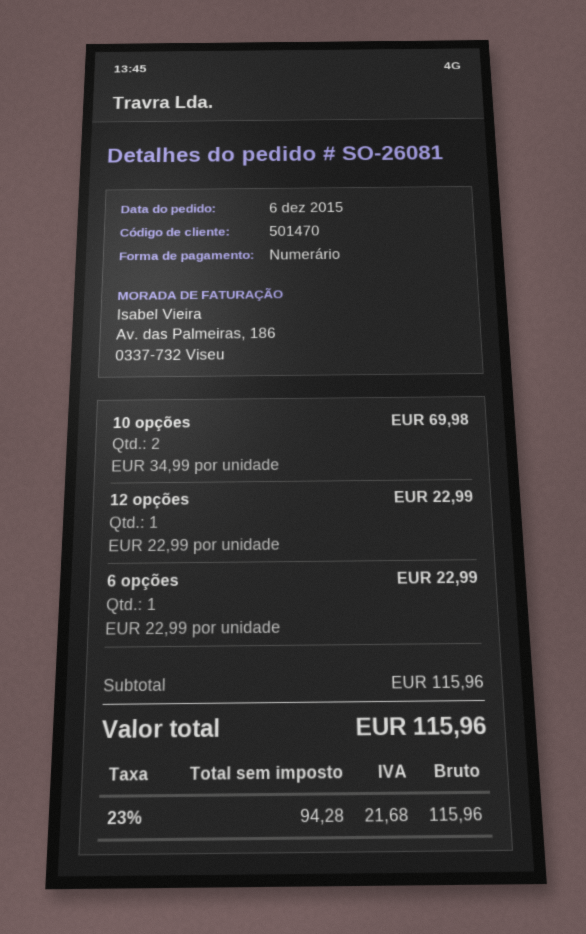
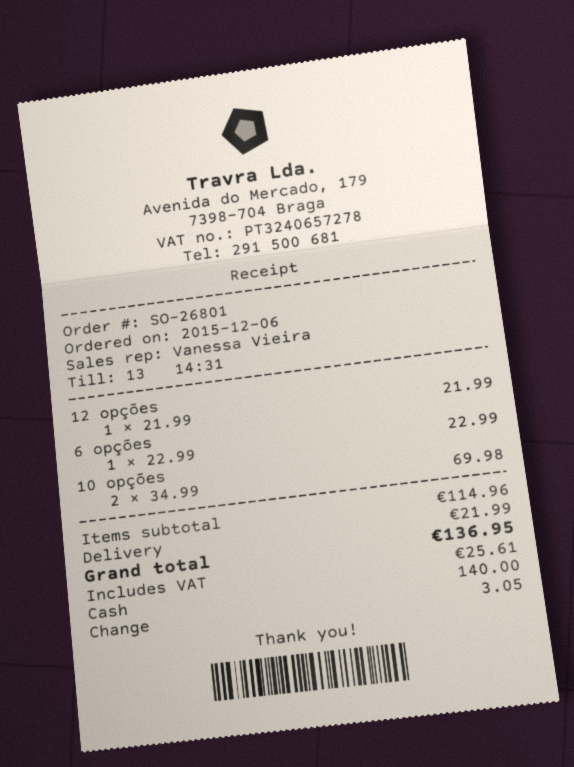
order number: SO-26081 -> SO-26801
12 opções: 1 x 22.99 = 22.99 -> 1 x 21.99 = 21.99
subtotal: 115.96 -> 114.96
shipping: none -> 21.99
tax: 21.68 -> 25.61
total: 115.96 -> 136.95

